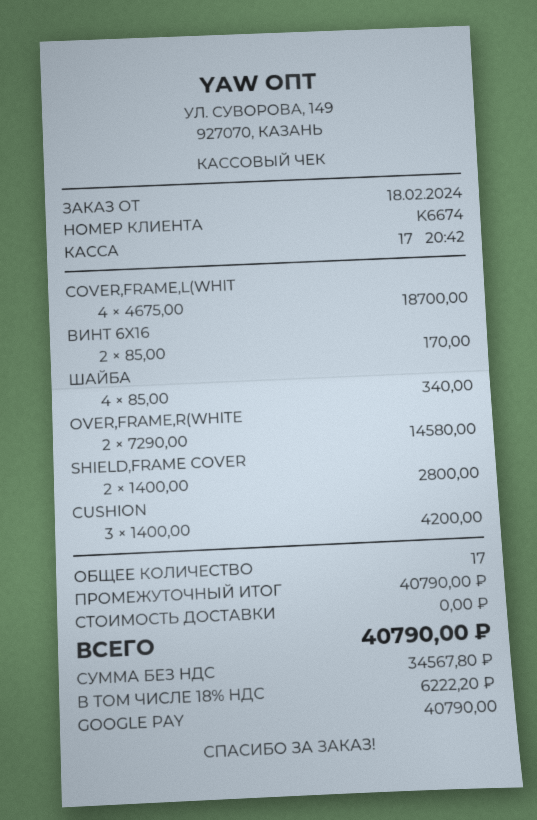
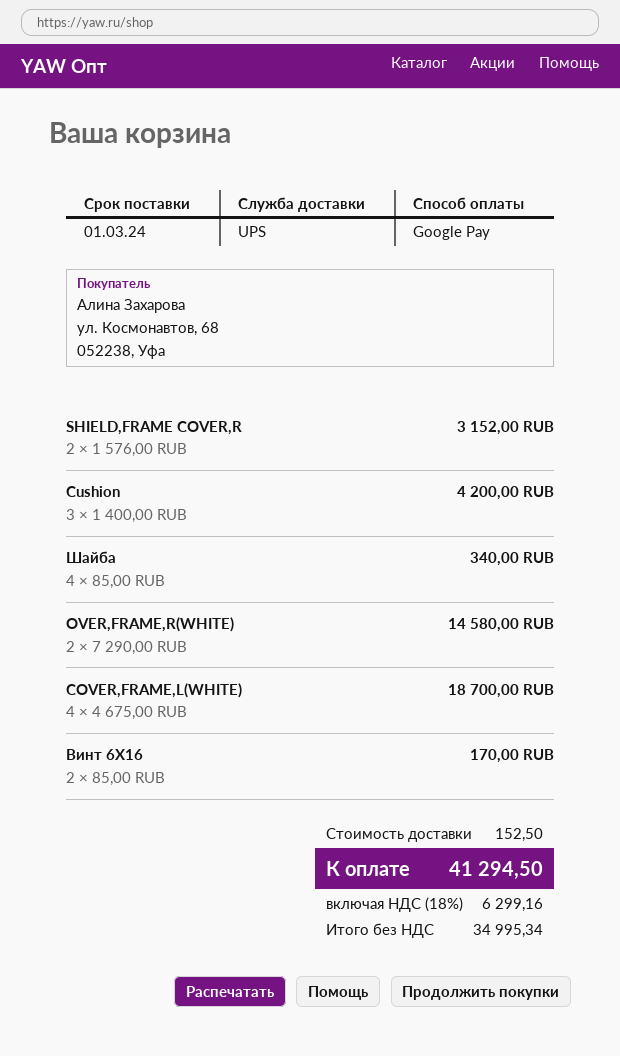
SHIELD,FRAME COVER: 2 x 1400.00 = 2800.00 -> 2 x 1576.00 = 3152.00
shipping: 0.00 -> 152.50
net: 34567.80 -> 34995.34
tax: 18% = 6222.20 -> 18% = 6299.16
total: 40790.00 -> 41294.50

